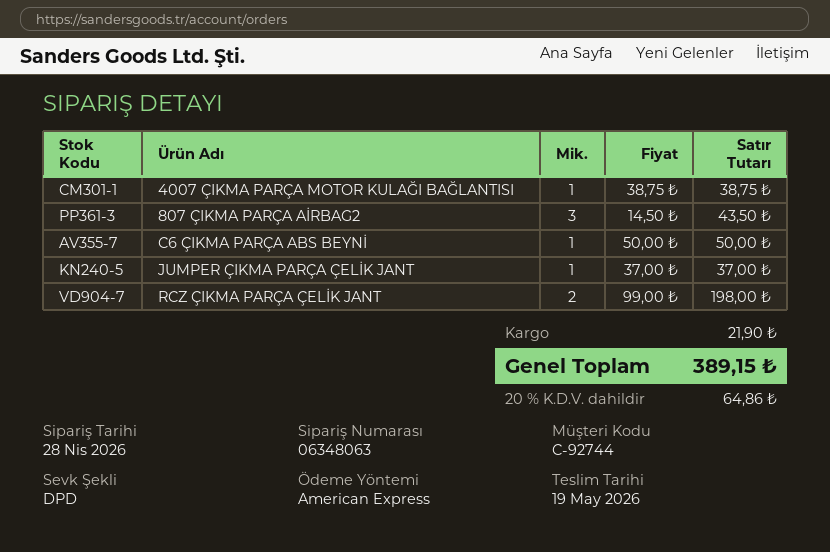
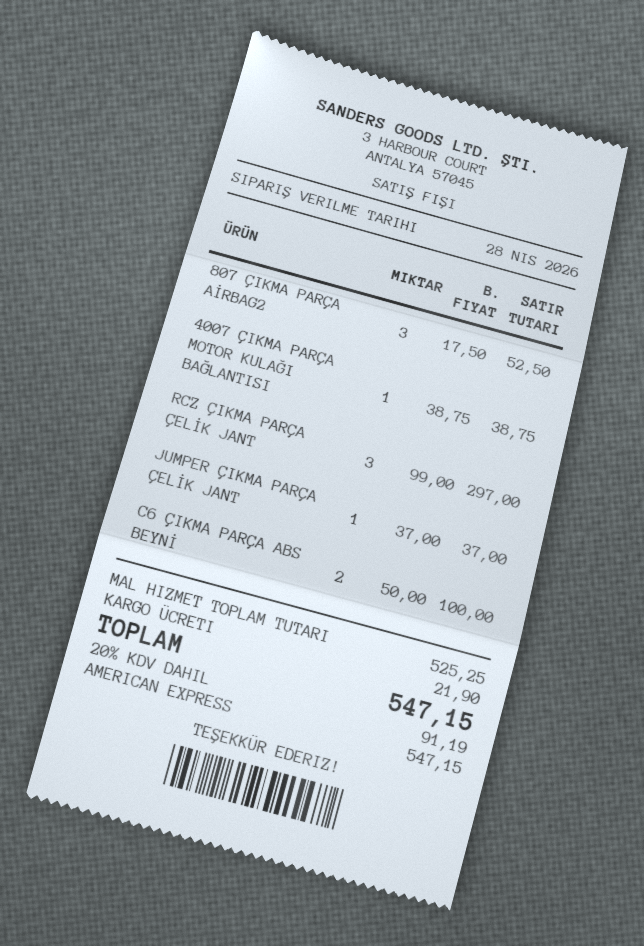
807 ÇIKMA PARÇA AİRBAG2: 3 x 14.50 = 43.50 -> 3 x 17.50 = 52.50
C6 ÇIKMA PARÇA ABS BEYNİ: 1 x 50.00 = 50.00 -> 2 x 50.00 = 100.00
RCZ ÇIKMA PARÇA ÇELİK JANT: 2 x 99.00 = 198.00 -> 3 x 99.00 = 297.00
tax: 20% = 64.86 -> 20% = 91.19
total: 389.15 -> 547.15

